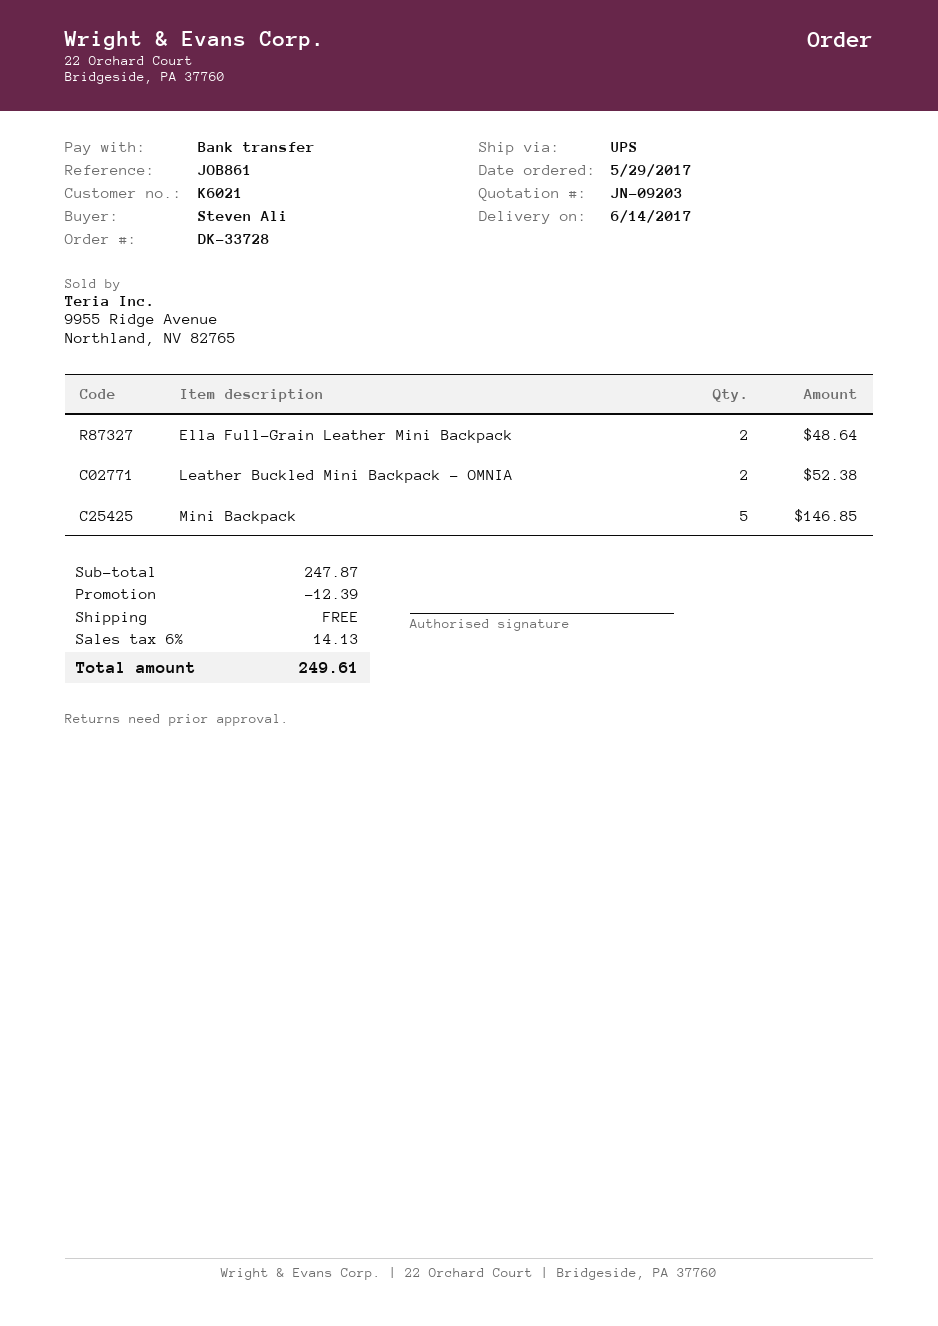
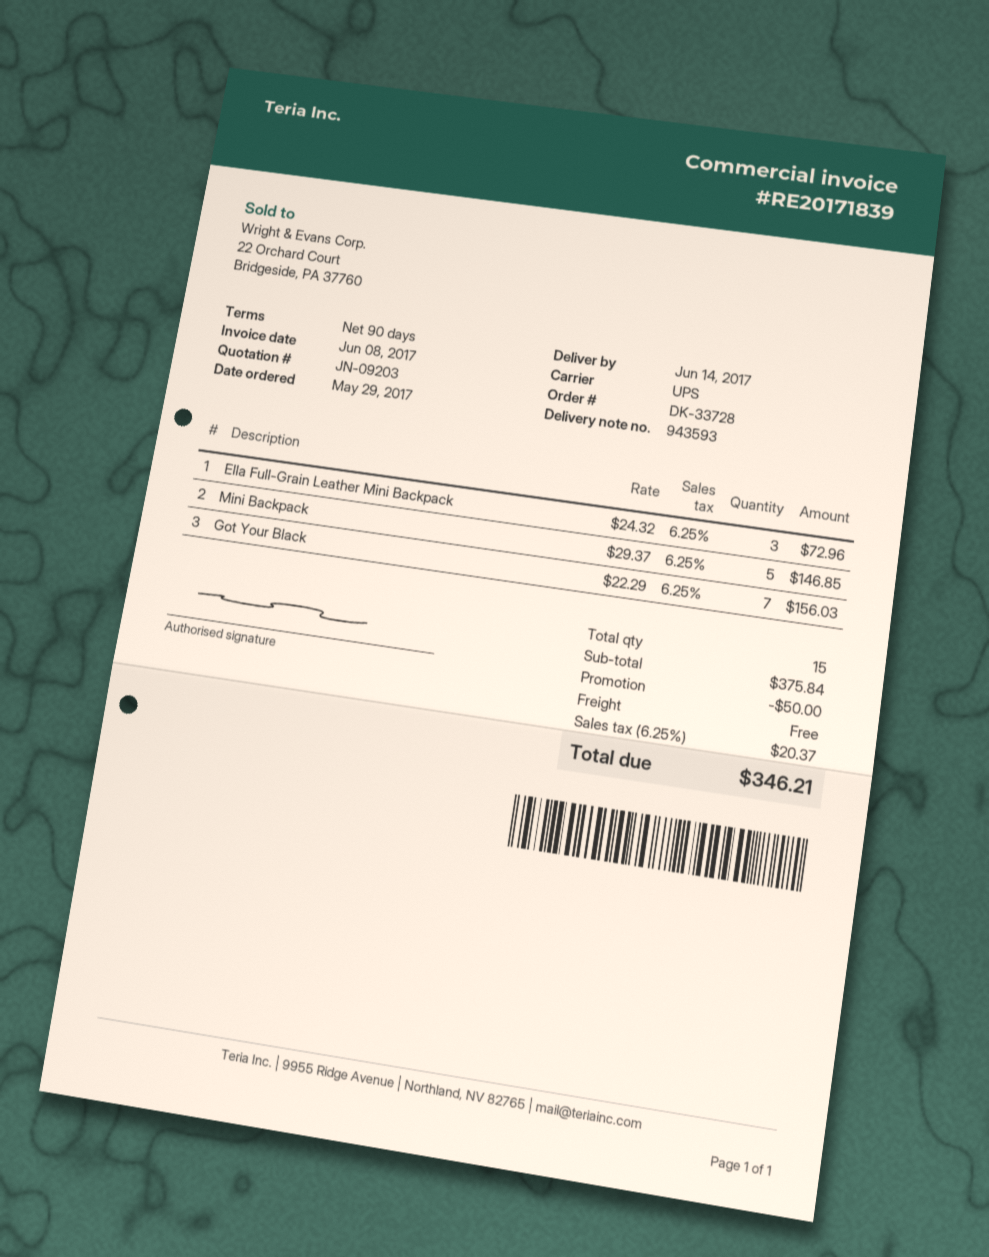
Ella Full-Grain Leather Mini Backpack: 2 for 48.64 -> 3 for 72.96
Leather Buckled Mini Backpack – OMNIA: 2 for 52.38 -> none
Got Your Black: none -> 7 for 156.03
subtotal: 247.87 -> 375.84
discount: 12.39 -> 50.00
tax: 6% = 14.13 -> 6.25% = 20.37
total: 249.61 -> 346.21

